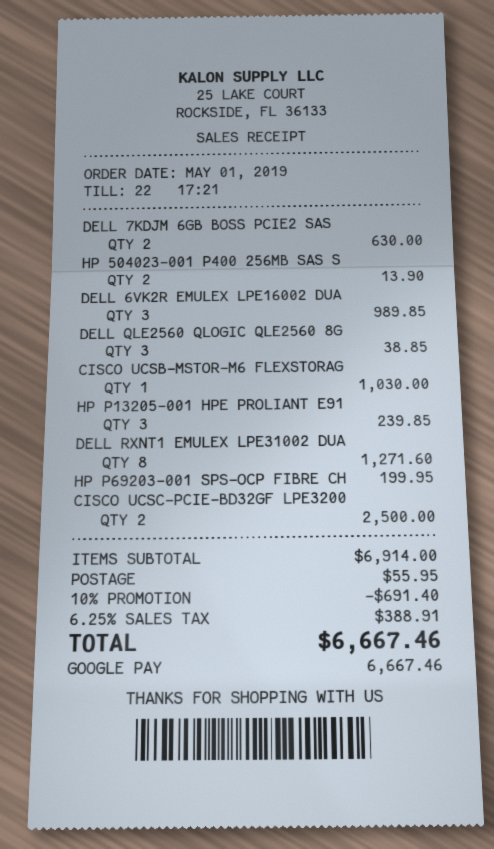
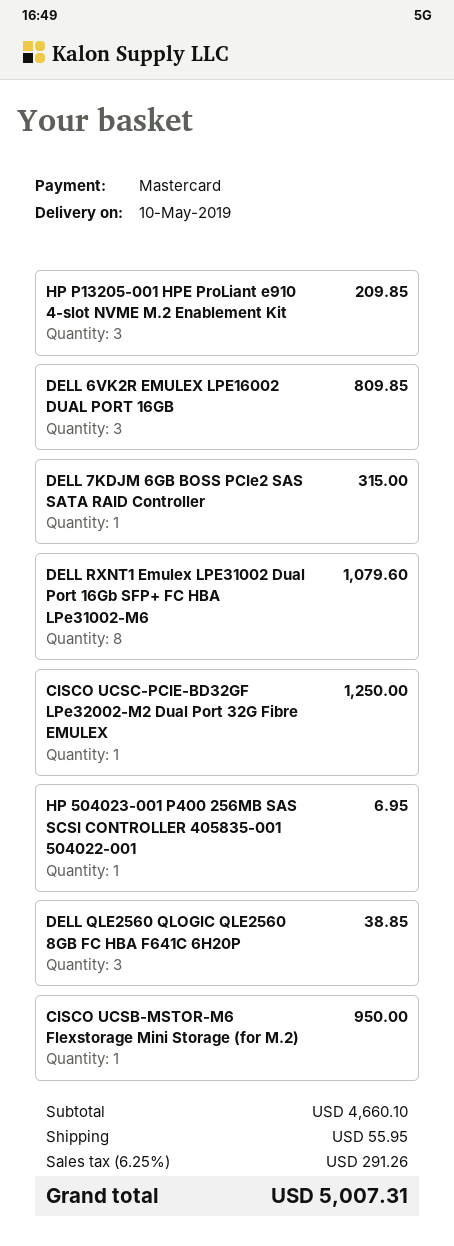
payment method: Google Pay -> Mastercard
DELL 7KDJM 6GB BOSS PCIE2 SAS: 2 for 630.00 -> 1 for 315.00
HP 504023-001 P400 256MB SAS S: 2 for 13.90 -> 1 for 6.95
DELL 6VK2R EMULEX LPE16002 DUA: 3 for 989.85 -> 3 for 809.85
CISCO UCSB-MSTOR-M6 FLEXSTORAG: 1 for 1030.00 -> 1 for 950.00
HP P13205-001 HPE PROLIANT E91: 3 for 239.85 -> 3 for 209.85
DELL RXNT1 EMULEX LPE31002 DUA: 8 for 1271.60 -> 8 for 1079.60
HP P69203-001 SPS-OCP FIBRE CH: 1 for 199.95 -> none
CISCO UCSC-PCIE-BD32GF LPE3200: 2 for 2500.00 -> 1 for 1250.00
subtotal: 6914.00 -> 4660.10
discount: 10% = 691.40 -> none
tax: 6.25% = 388.91 -> 6.25% = 291.26
total: 6667.46 -> 5007.31

